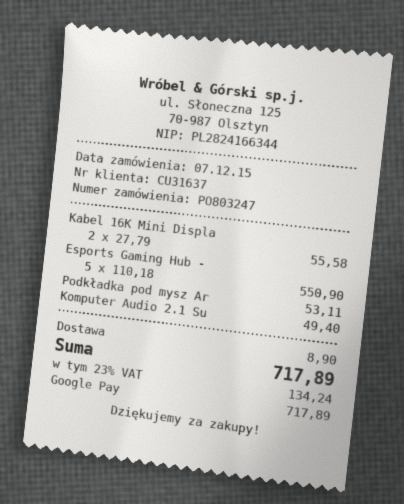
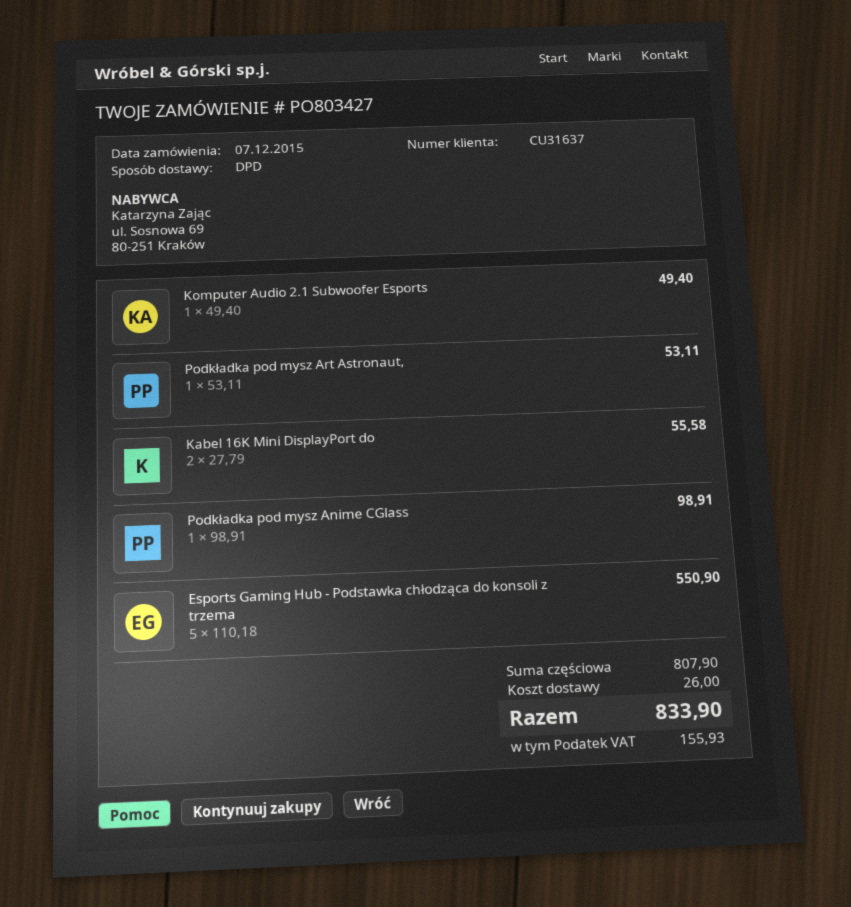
order number: PO803247 -> PO803427
Podkładka pod mysz Anime CGlass: none -> 1 x 98.91 = 98.91
shipping: 8.90 -> 26.00
tax: 134.24 -> 155.93
total: 717.89 -> 833.90

